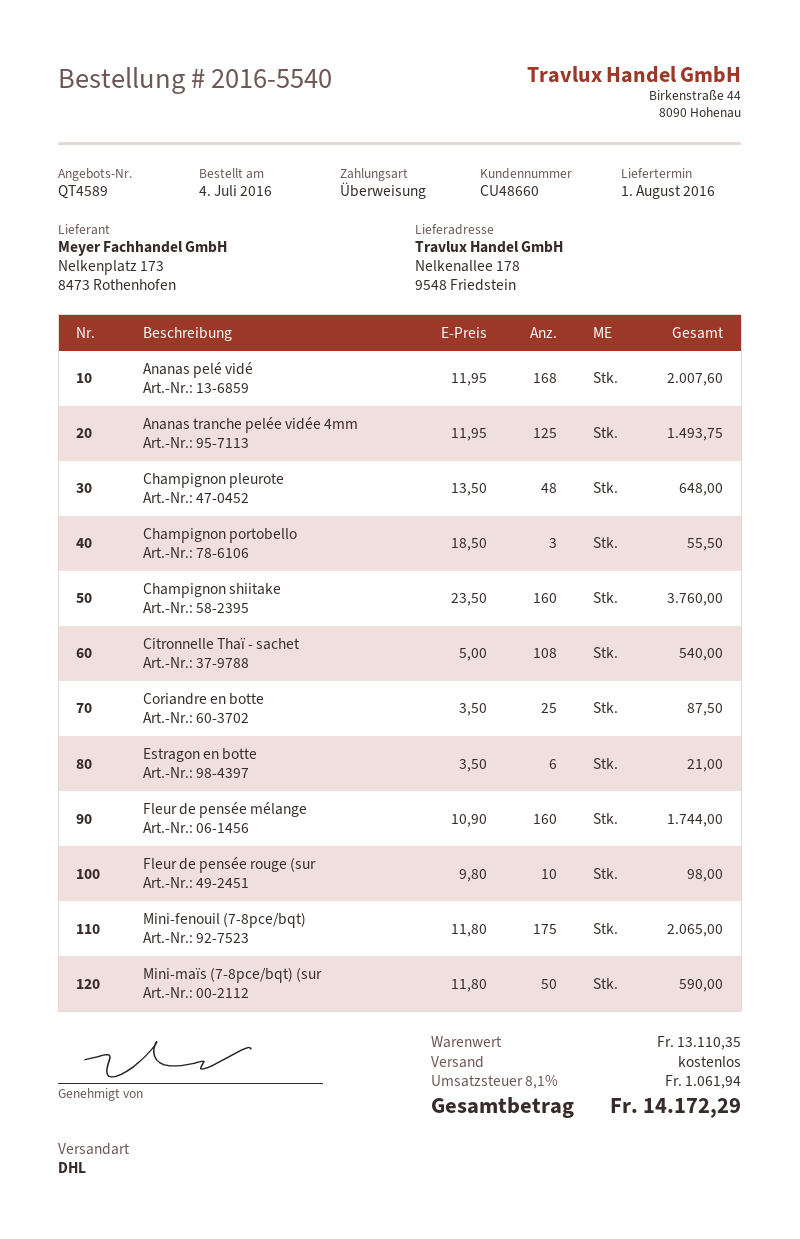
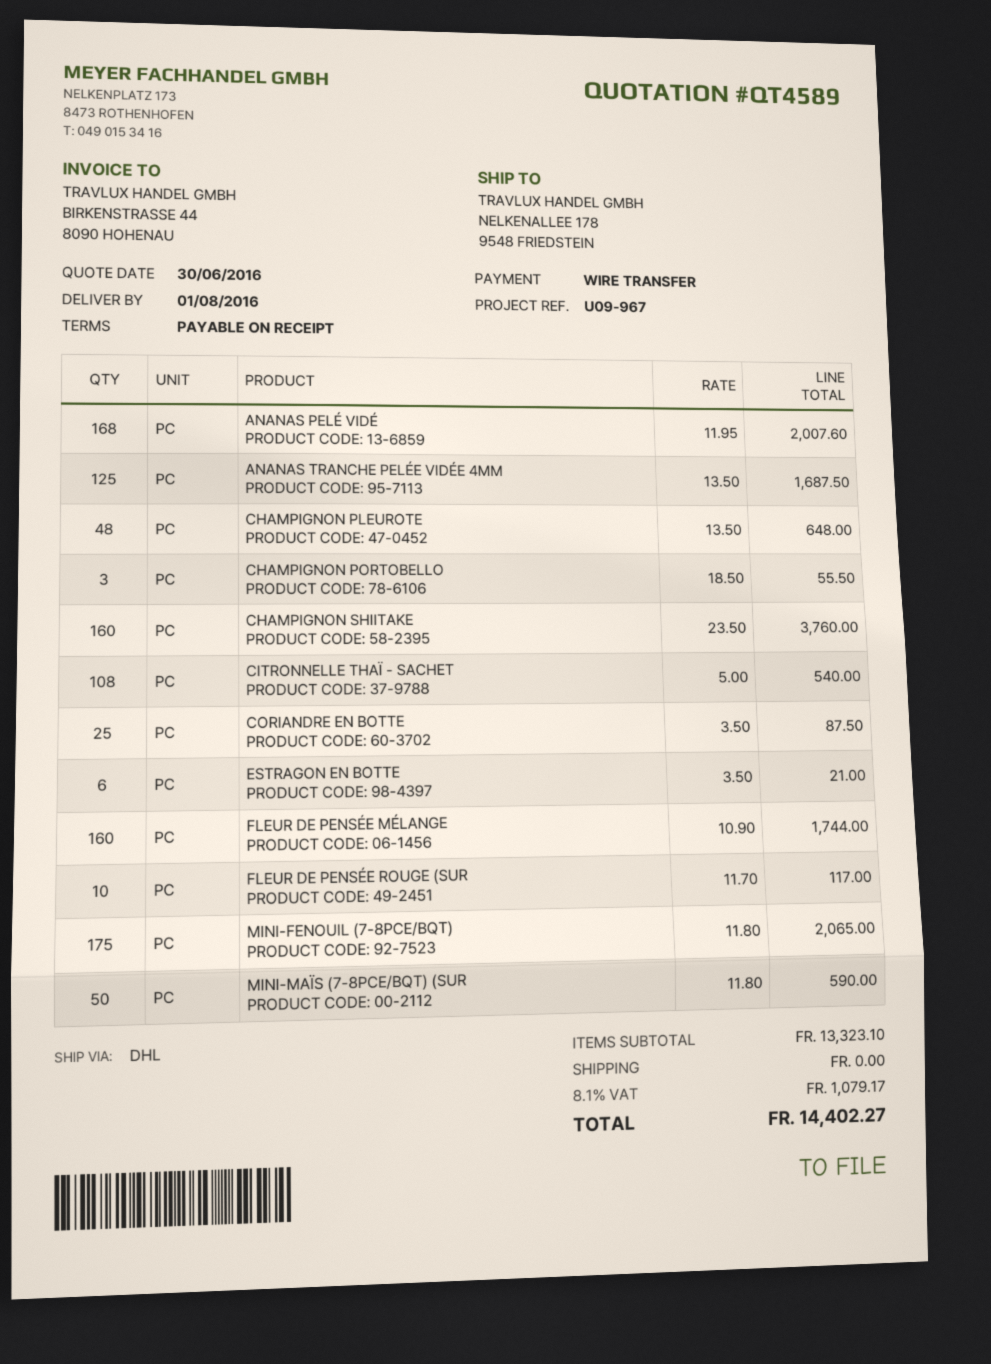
Ananas tranche pelée vidée 4mm: 125 x 11.95 = 1493.75 -> 125 x 13.50 = 1687.50
Fleur de pensée rouge (sur: 10 x 9.80 = 98.00 -> 10 x 11.70 = 117.00
subtotal: 13110.35 -> 13323.10
tax: 8.1% = 1061.94 -> 8.1% = 1079.17
total: 14172.29 -> 14402.27

